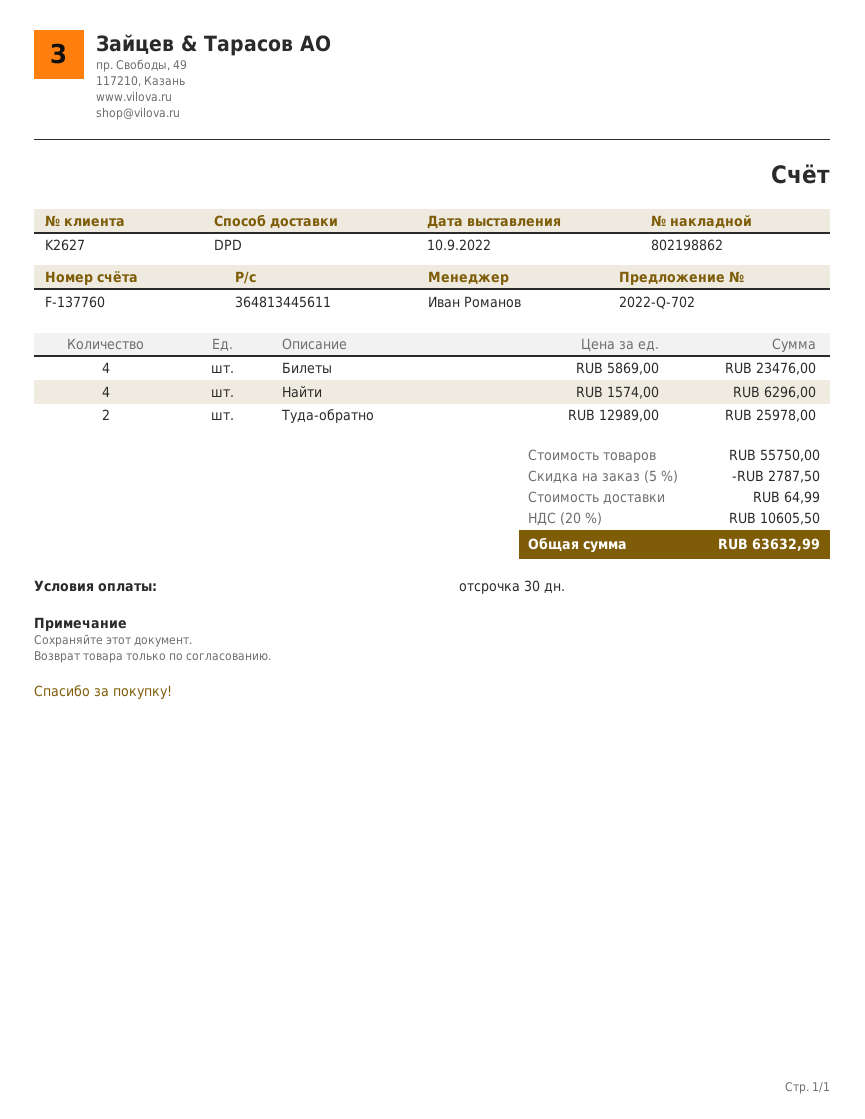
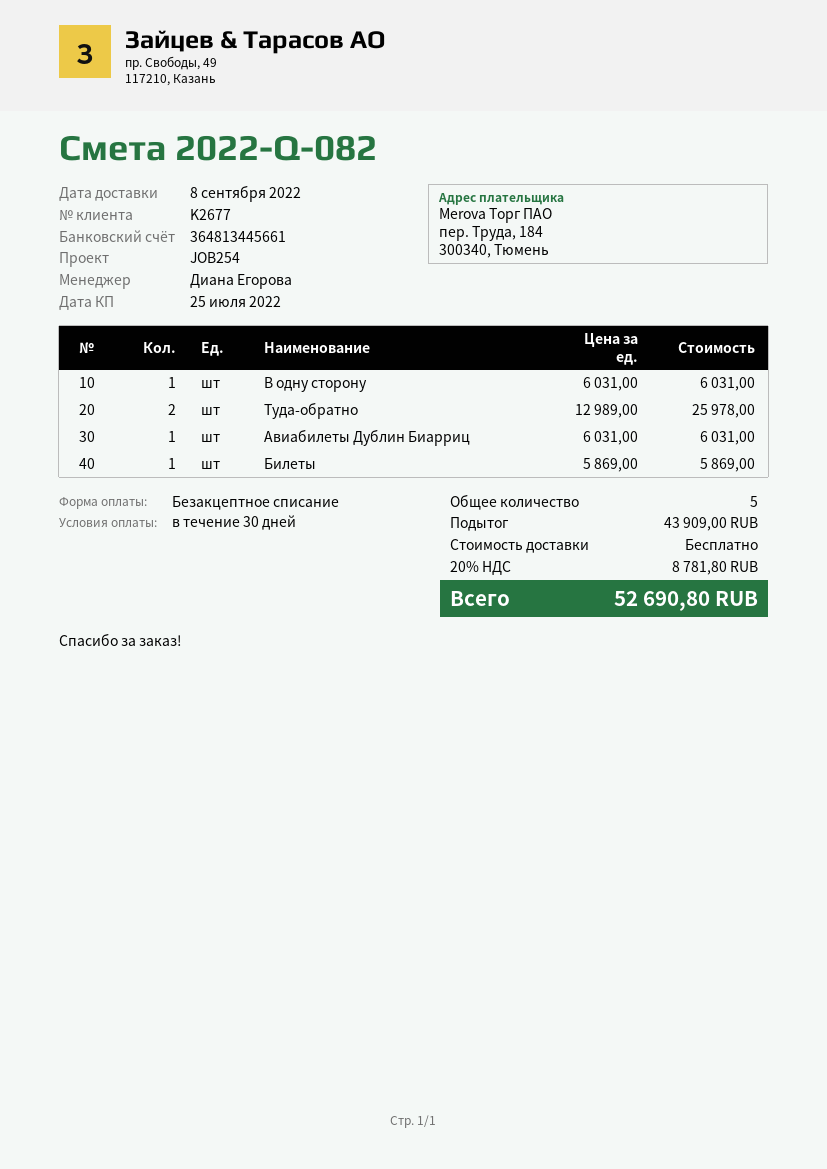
quote number: 2022-Q-702 -> 2022-Q-082
customer number: K2627 -> K2677
sales rep: Иван Романов -> Диана Егорова
bank account: 364813445611 -> 364813445661
Билеты: 4 x 5869.00 = 23476.00 -> 1 x 5869.00 = 5869.00
Найти: 4 x 1574.00 = 6296.00 -> none
В одну сторону: none -> 1 x 6031.00 = 6031.00
Авиабилеты Дублин Биарриц: none -> 1 x 6031.00 = 6031.00
subtotal: 55750.00 -> 43909.00
discount: 5% = 2787.50 -> none
shipping: 64.99 -> 0.00
tax: 20% = 10605.50 -> 20% = 8781.80
total: 63632.99 -> 52690.80

